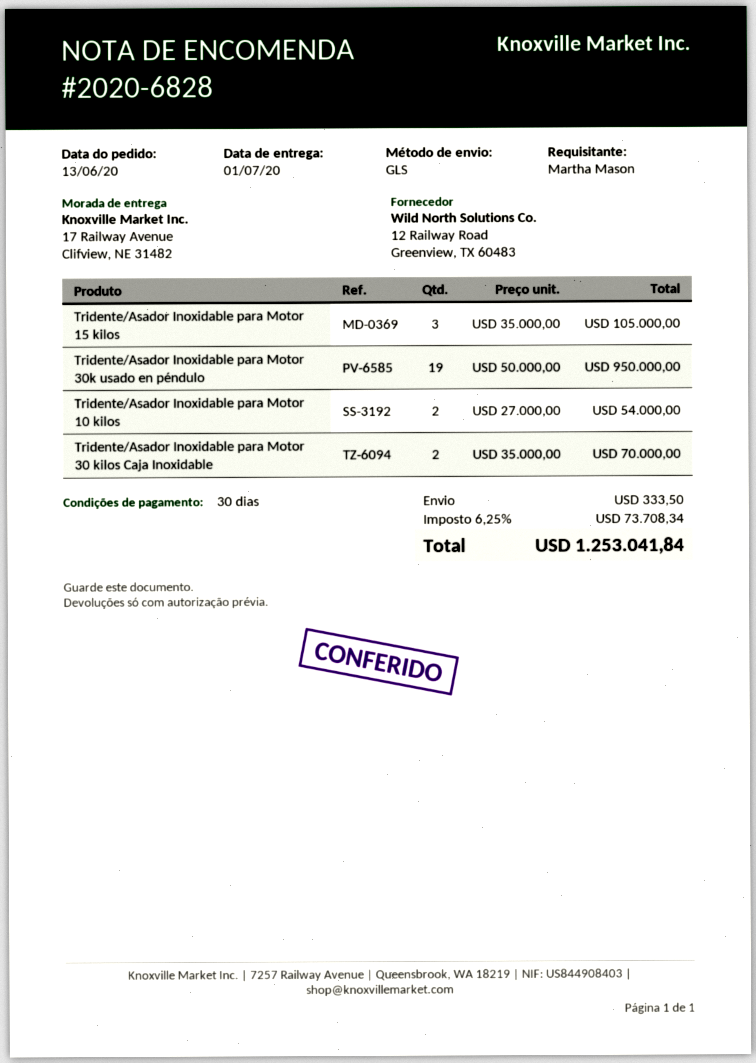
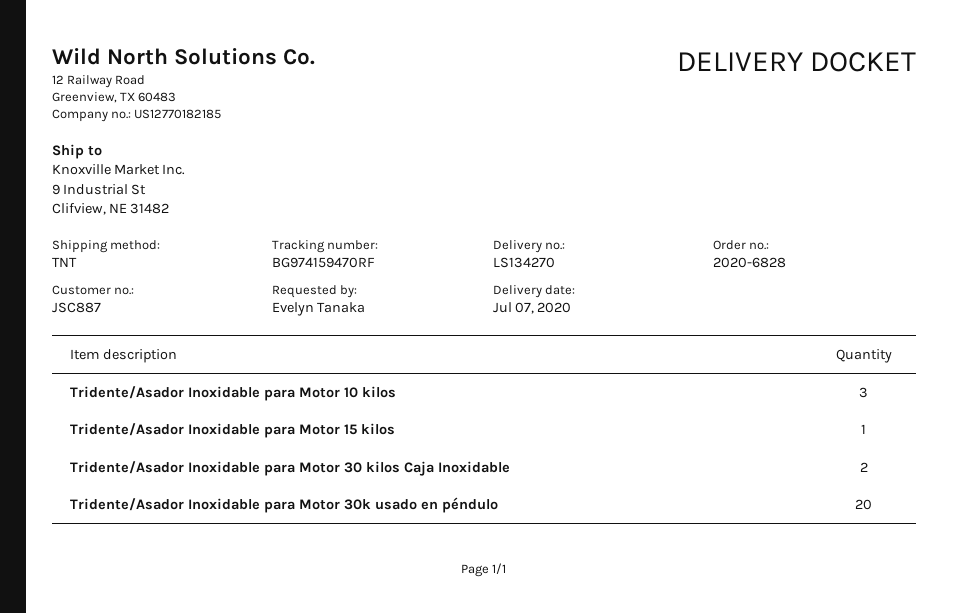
delivery date: 2020-07-01 -> 2020-07-07
ordered by: Martha Mason -> Evelyn Tanaka
shipping method: GLS -> TNT
ship to: 17 Railway Avenue, Clifview, NE 31482 -> 9 Industrial St, Clifview, NE 31482
Tridente/Asador Inoxidable para Motor 15 kilos: 3 -> 1
Tridente/Asador Inoxidable para Motor 30k usado en péndulo: 19 -> 20
Tridente/Asador Inoxidable para Motor 10 kilos: 2 -> 3

